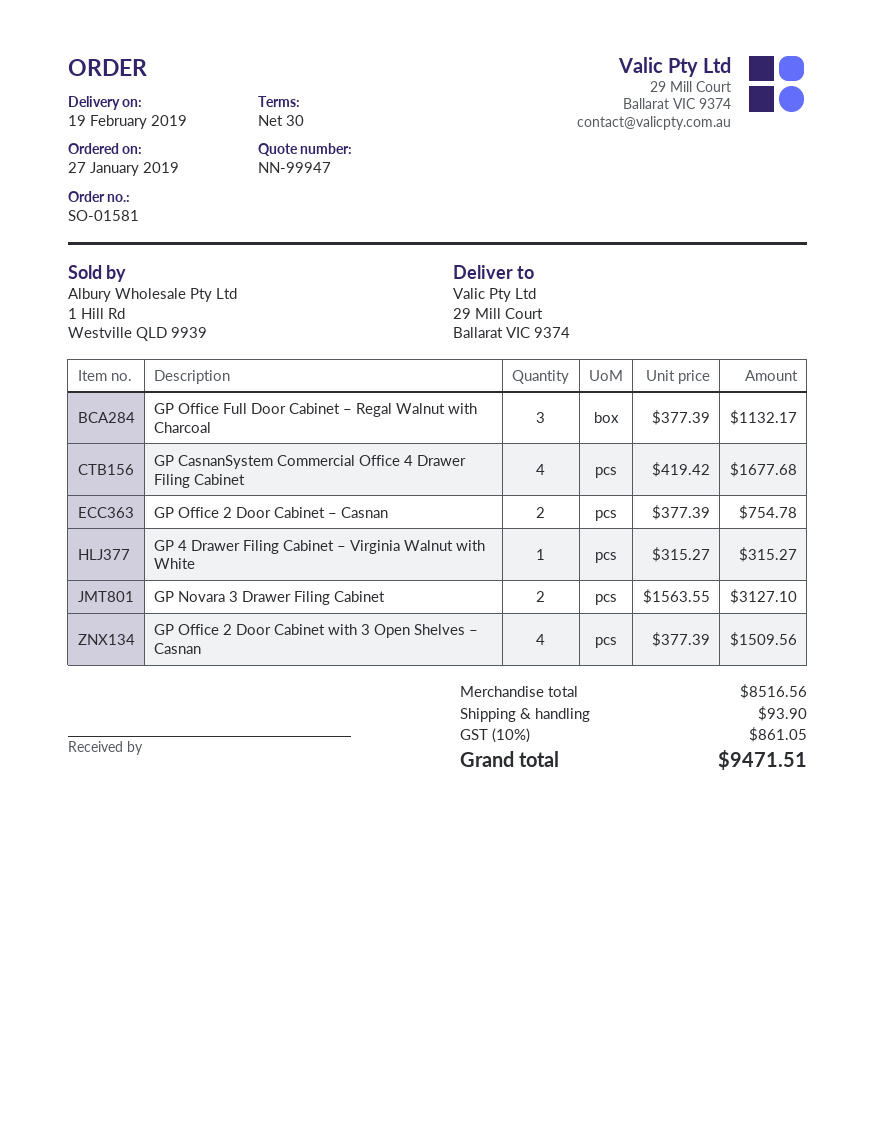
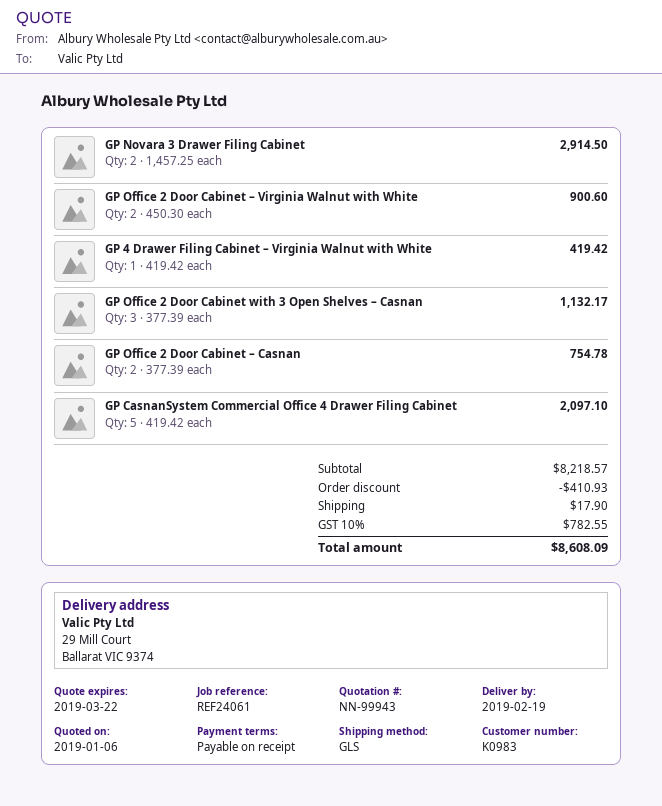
quote number: NN-99947 -> NN-99943
payment terms: 30 days -> on receipt
GP Office Full Door Cabinet – Regal Walnut with Charcoal: 3 x 377.39 = 1132.17 -> none
GP CasnanSystem Commercial Office 4 Drawer Filing Cabinet: 4 x 419.42 = 1677.68 -> 5 x 419.42 = 2097.10
GP 4 Drawer Filing Cabinet – Virginia Walnut with White: 1 x 315.27 = 315.27 -> 1 x 419.42 = 419.42
GP Novara 3 Drawer Filing Cabinet: 2 x 1563.55 = 3127.10 -> 2 x 1457.25 = 2914.50
GP Office 2 Door Cabinet with 3 Open Shelves – Casnan: 4 x 377.39 = 1509.56 -> 3 x 377.39 = 1132.17
GP Office 2 Door Cabinet – Virginia Walnut with White: none -> 2 x 450.30 = 900.60
subtotal: 8516.56 -> 8218.57
discount: none -> 410.93
shipping: 93.90 -> 17.90
tax: 10% = 861.05 -> 10% = 782.55
total: 9471.51 -> 8608.09

